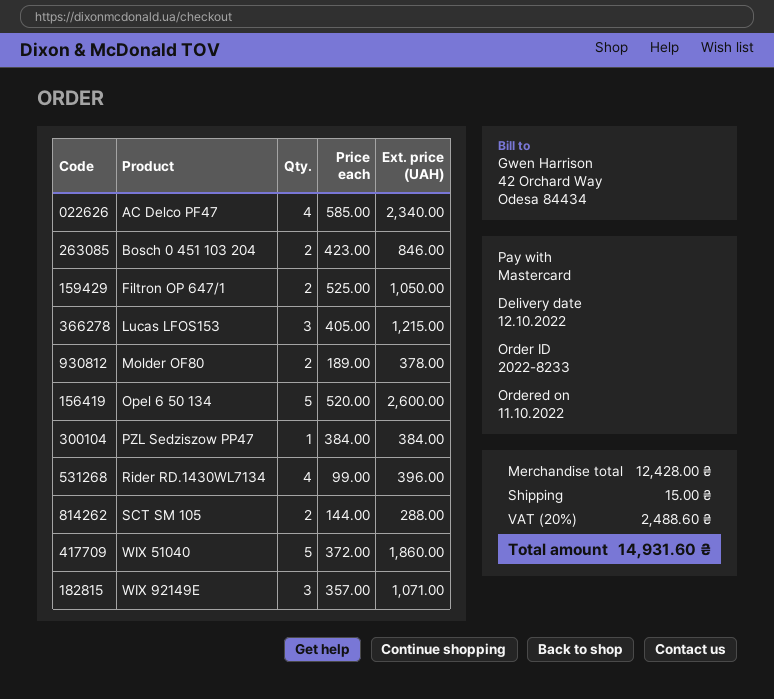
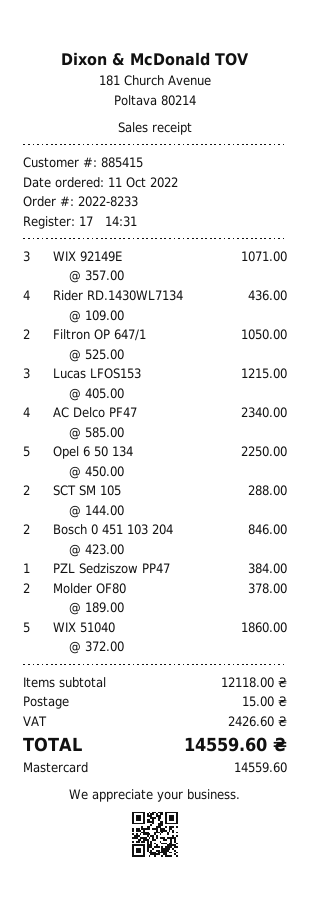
Opel 6 50 134: 5 x 520.00 = 2600.00 -> 5 x 450.00 = 2250.00
Rider RD.1430WL7134: 4 x 99.00 = 396.00 -> 4 x 109.00 = 436.00
subtotal: 12428.00 -> 12118.00
tax: 2488.60 -> 2426.60
total: 14931.60 -> 14559.60

